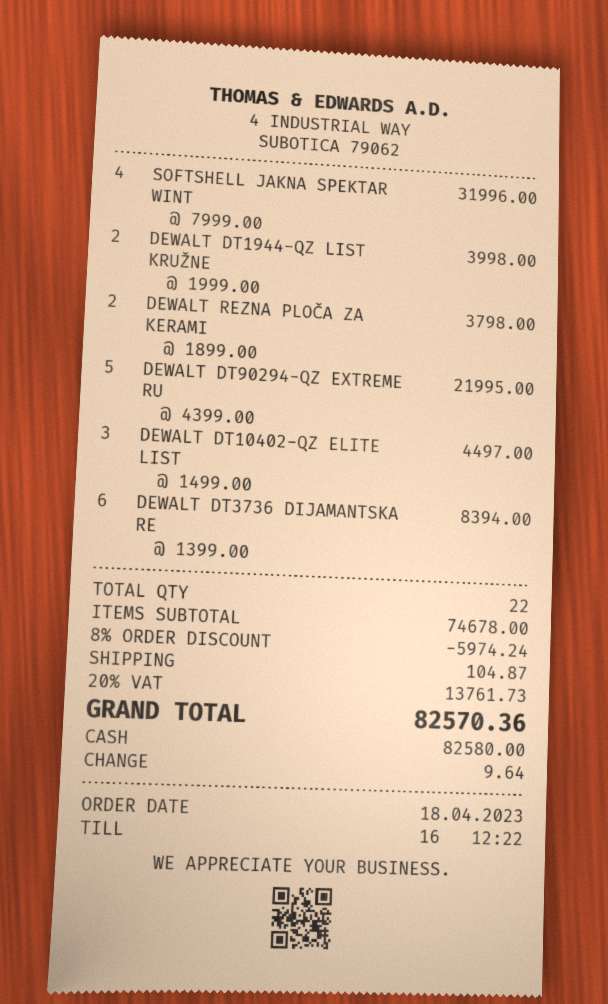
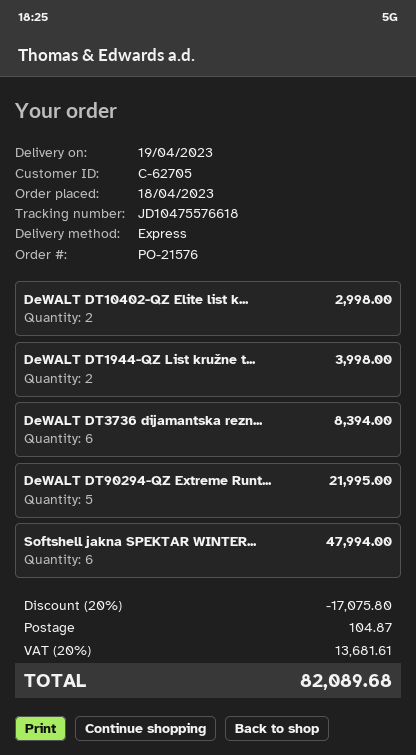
SOFTSHELL JAKNA SPEKTAR WINT: 4 for 31996.00 -> 6 for 47994.00
DEWALT REZNA PLOČA ZA KERAMI: 2 for 3798.00 -> none
DEWALT DT10402-QZ ELITE LIST: 3 for 4497.00 -> 2 for 2998.00
discount: 8% = 5974.24 -> 20% = 17075.80
tax: 20% = 13761.73 -> 20% = 13681.61
total: 82570.36 -> 82089.68

